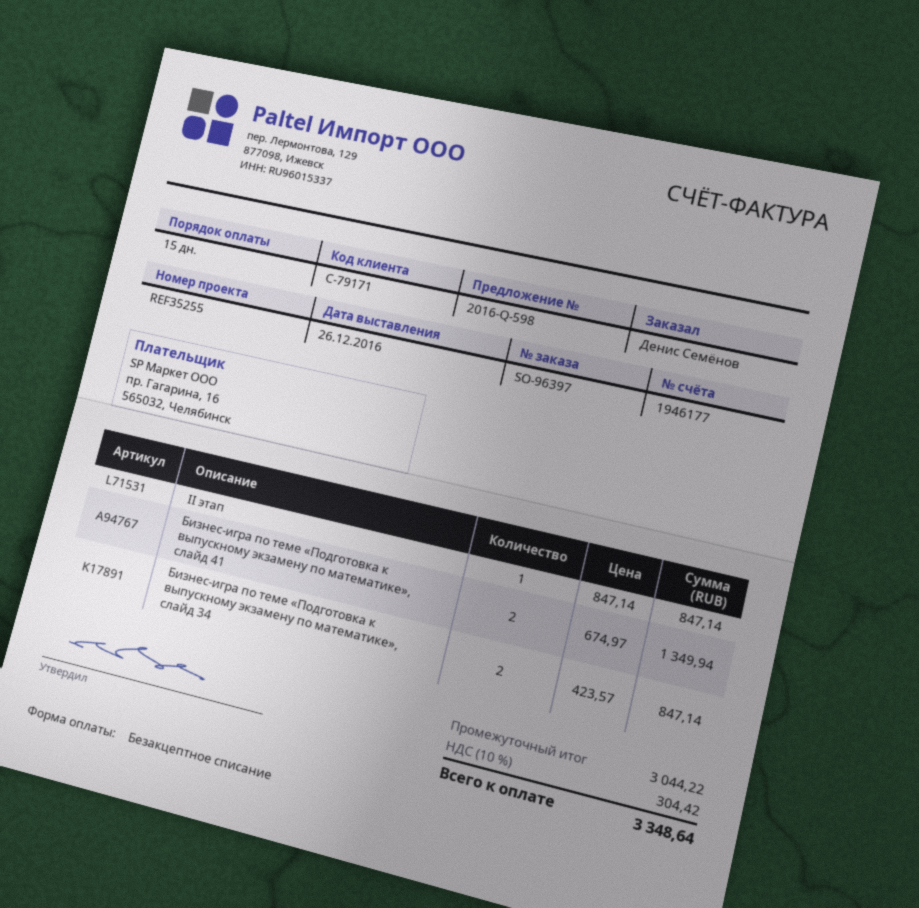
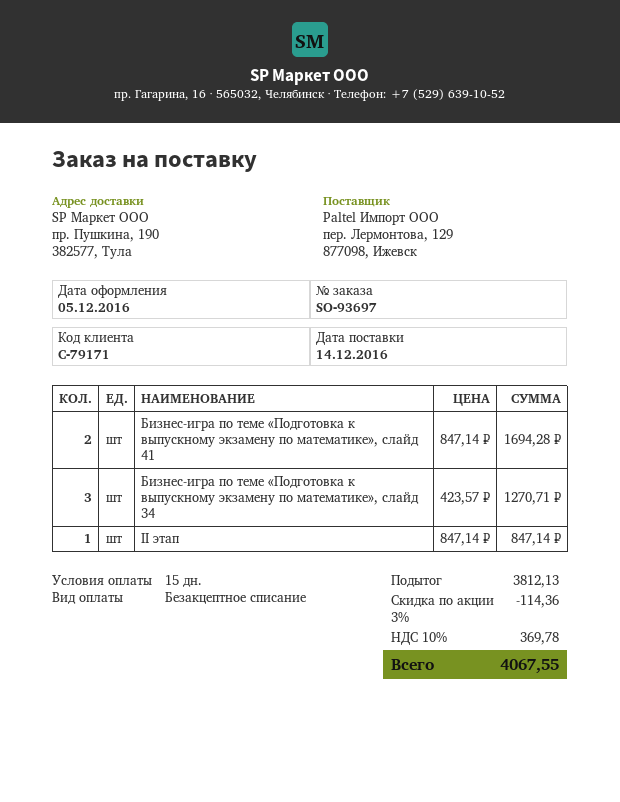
order number: SO-96397 -> SO-93697
Бизнес-игра по теме «Подготовка к выпускному экзамену по математике», слайд 41: 2 x 674.97 = 1349.94 -> 2 x 847.14 = 1694.28
Бизнес-игра по теме «Подготовка к выпускному экзамену по математике», слайд 34: 2 x 423.57 = 847.14 -> 3 x 423.57 = 1270.71
subtotal: 3044.22 -> 3812.13
discount: none -> 3% = 114.36
tax: 10% = 304.42 -> 10% = 369.78
total: 3348.64 -> 4067.55

